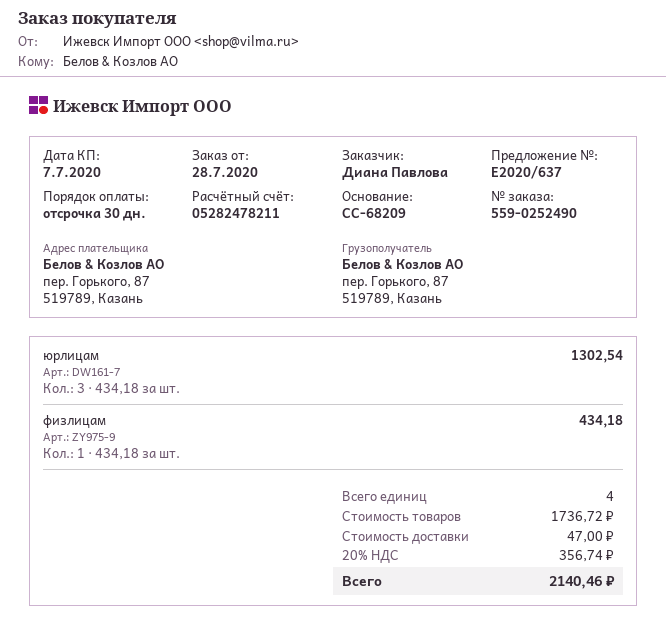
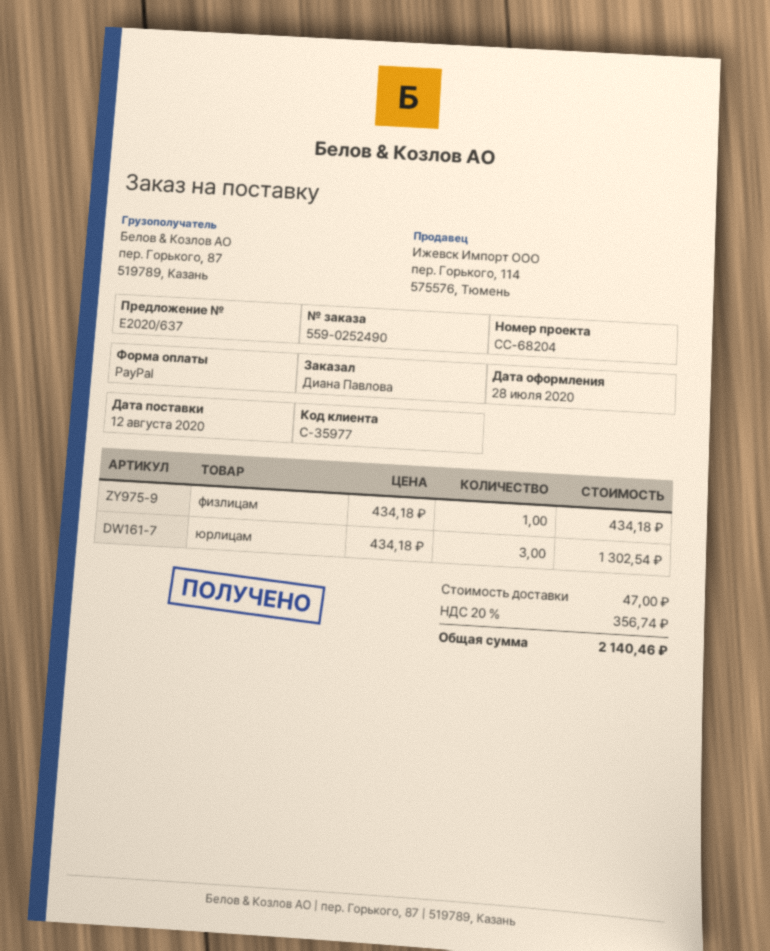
reference: CC-68209 -> CC-68204

